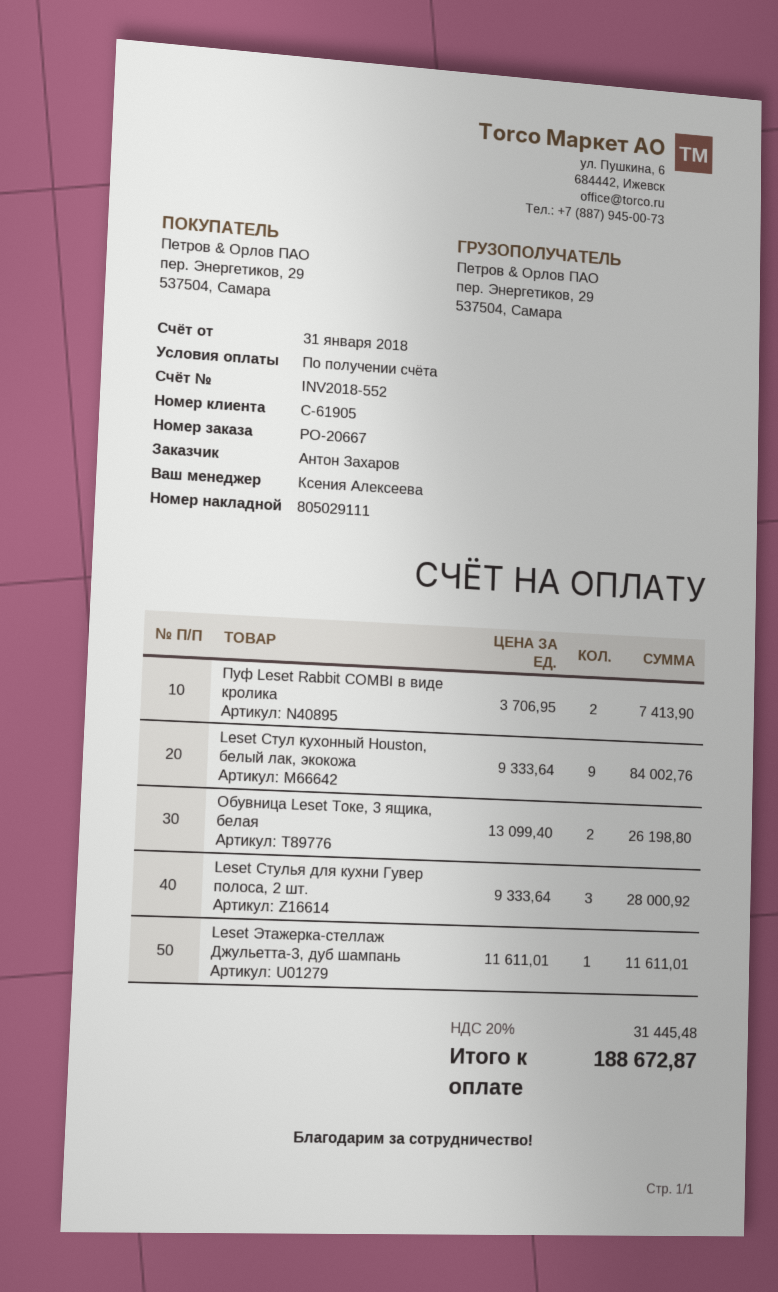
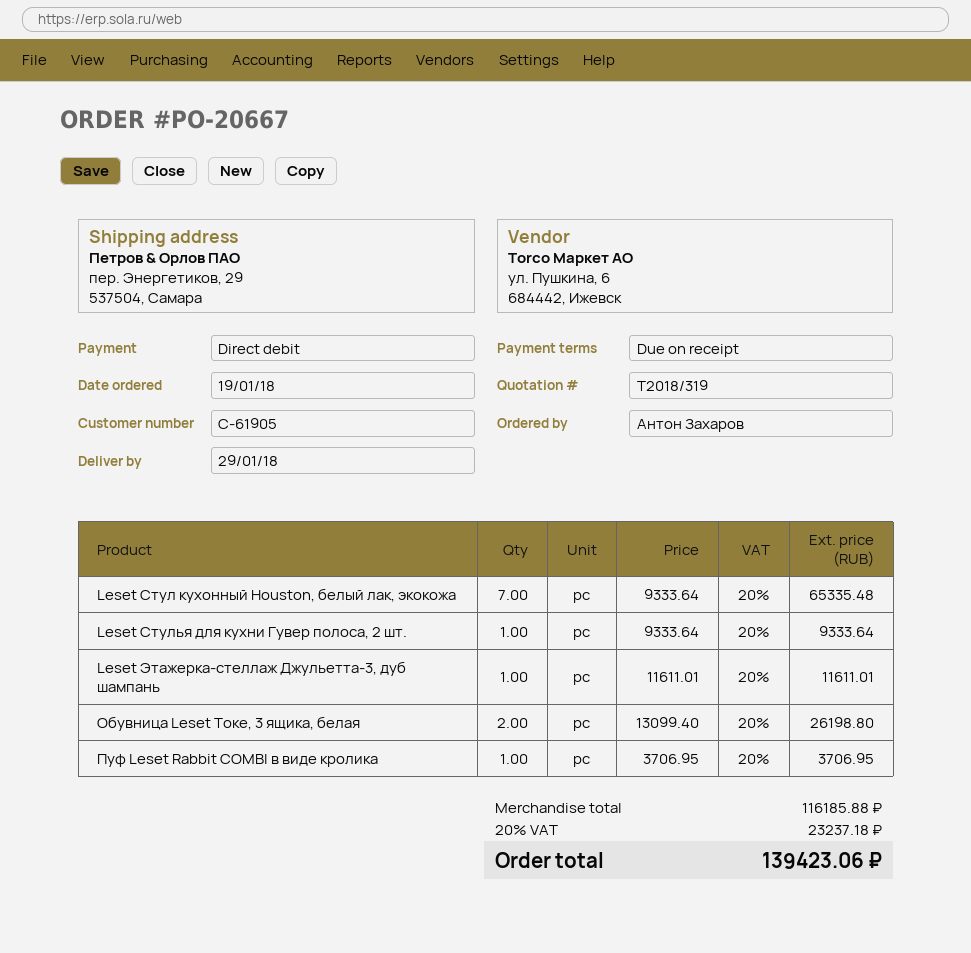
Пуф Leset Rabbit COMBI в виде кролика: 2 x 3706.95 = 7413.90 -> 1 x 3706.95 = 3706.95
Leset Стул кухонный Houston, белый лак, экокожа: 9 x 9333.64 = 84002.76 -> 7 x 9333.64 = 65335.48
Leset Стулья для кухни Гувер полоса, 2 шт.: 3 x 9333.64 = 28000.92 -> 1 x 9333.64 = 9333.64
tax: 20% = 31445.48 -> 20% = 23237.18
total: 188672.87 -> 139423.06

